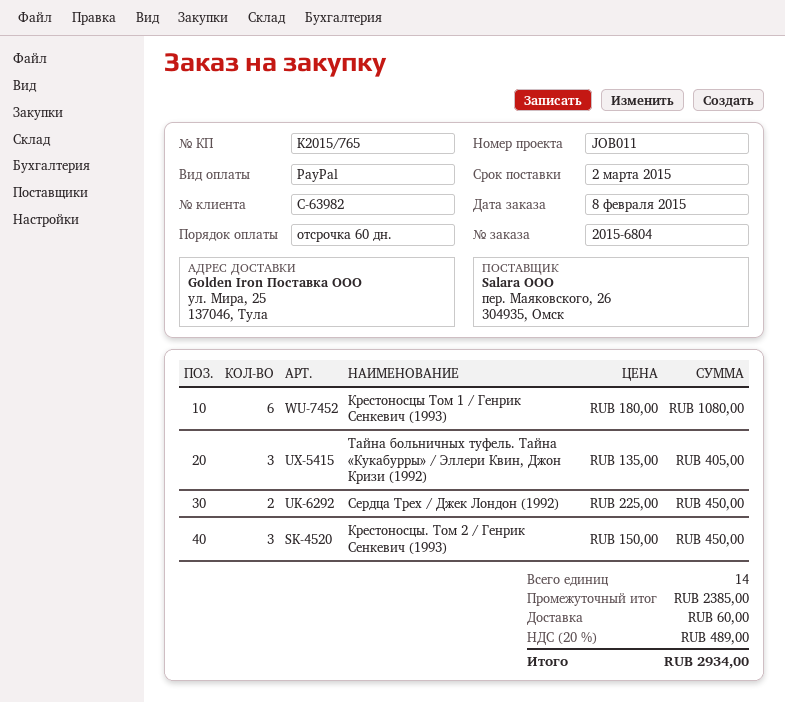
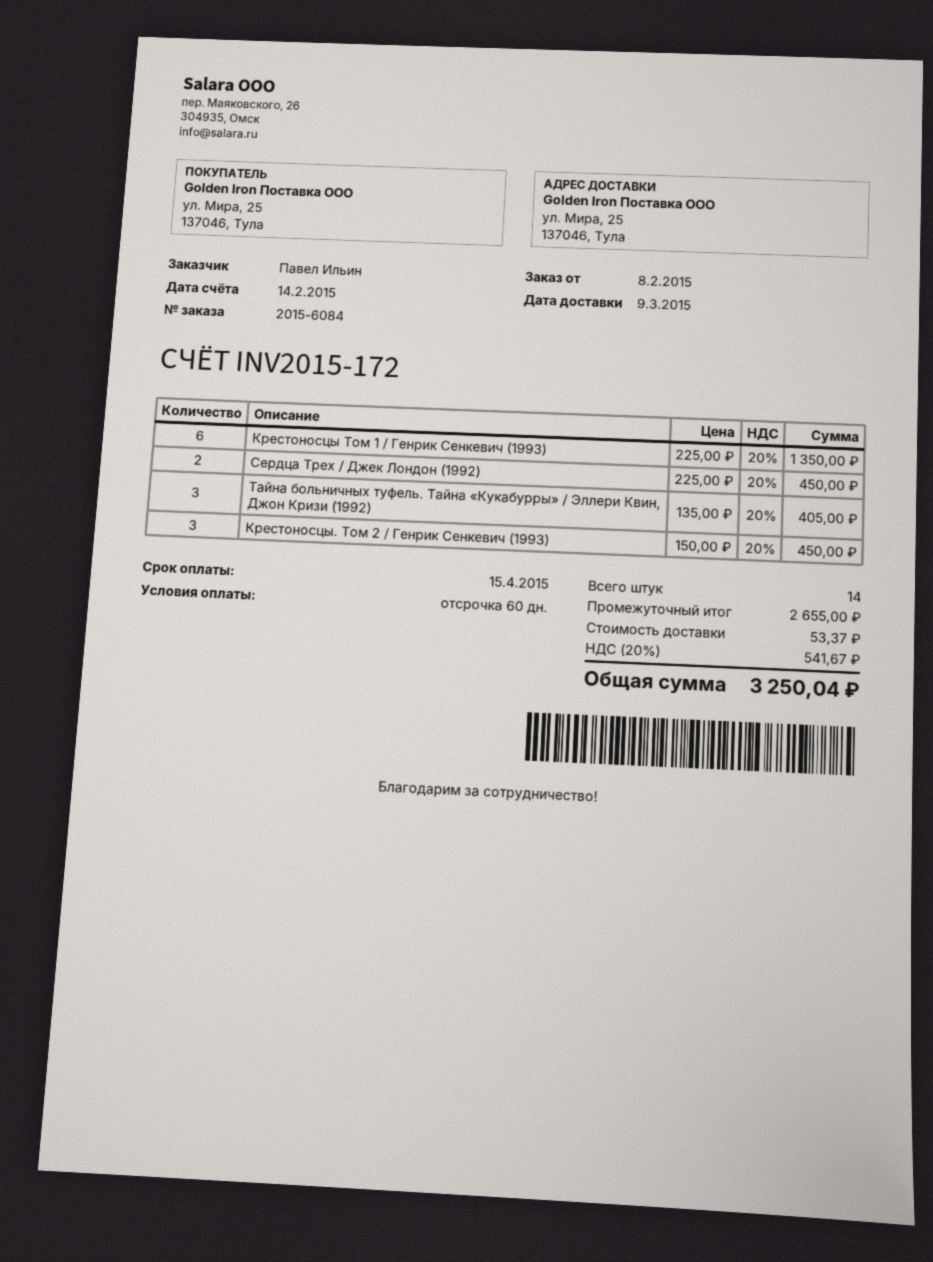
order number: 2015-6804 -> 2015-6084
delivery date: 2015-03-02 -> 2015-03-09
Крестоносцы Том 1 / Генрик Сенкевич (1993): 6 x 180.00 = 1080.00 -> 6 x 225.00 = 1350.00
subtotal: 2385.00 -> 2655.00
shipping: 60.00 -> 53.37
tax: 20% = 489.00 -> 20% = 541.67
total: 2934.00 -> 3250.04

